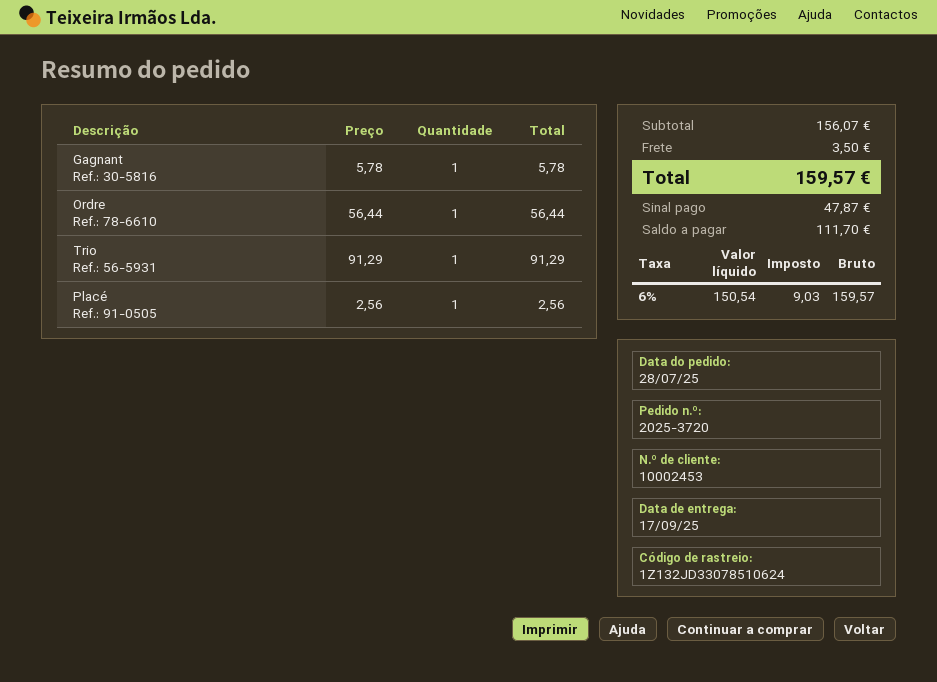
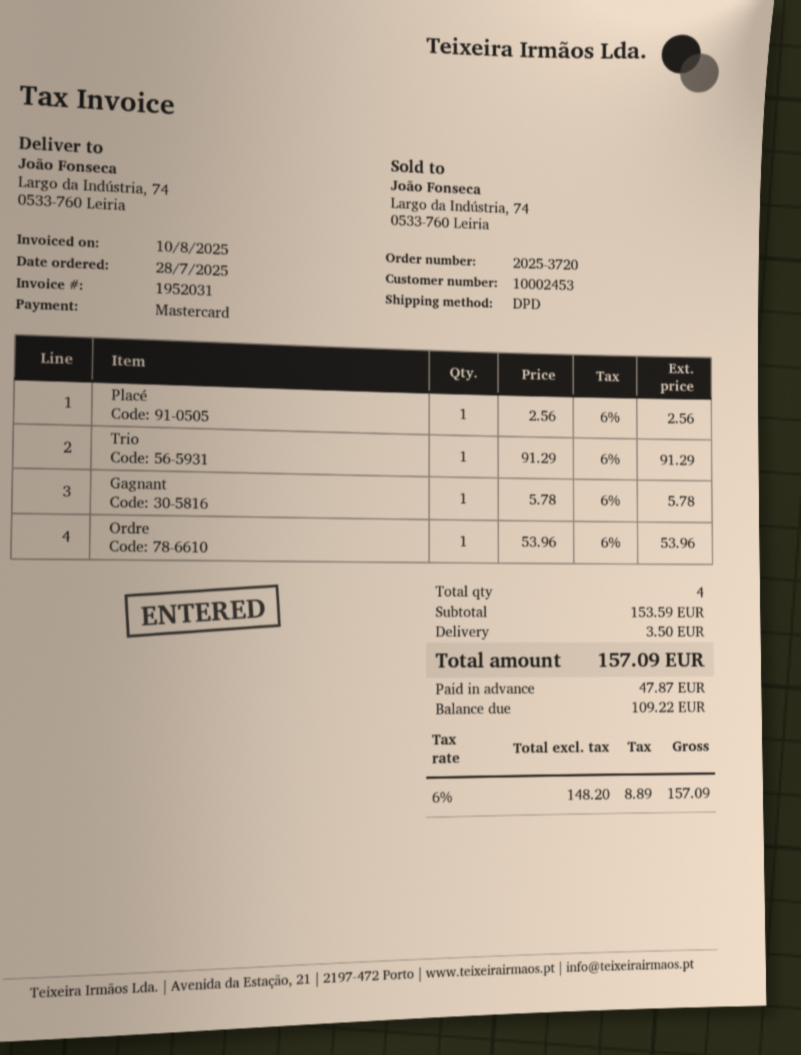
Ordre: 1 x 56.44 = 56.44 -> 1 x 53.96 = 53.96
subtotal: 156.07 -> 153.59
net: 150.54 -> 148.20
tax: 6% = 9.03 -> 6% = 8.89
total: 159.57 -> 157.09
balance: 111.70 -> 109.22

